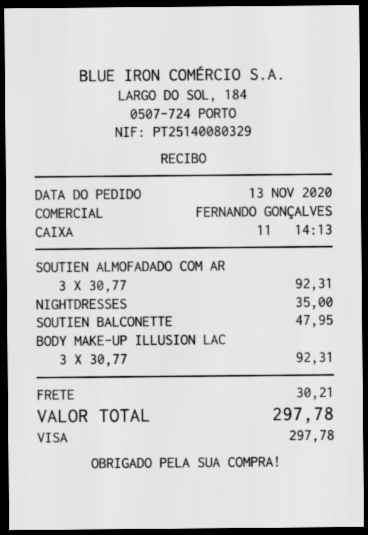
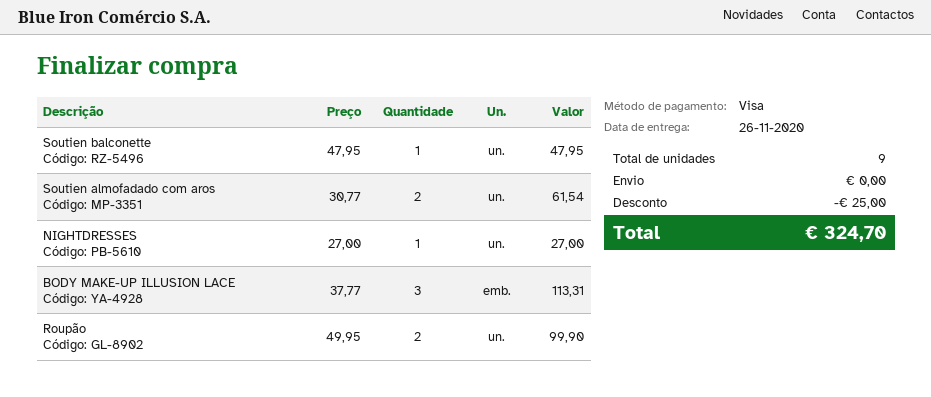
SOUTIEN ALMOFADADO COM AR: 3 x 30.77 = 92.31 -> 2 x 30.77 = 61.54
NIGHTDRESSES: 1 x 35.00 = 35.00 -> 1 x 27.00 = 27.00
BODY MAKE-UP ILLUSION LAC: 3 x 30.77 = 92.31 -> 3 x 37.77 = 113.31
Roupão: none -> 2 x 49.95 = 99.90
discount: none -> 25.00
shipping: 30.21 -> 0.00
total: 297.78 -> 324.70

